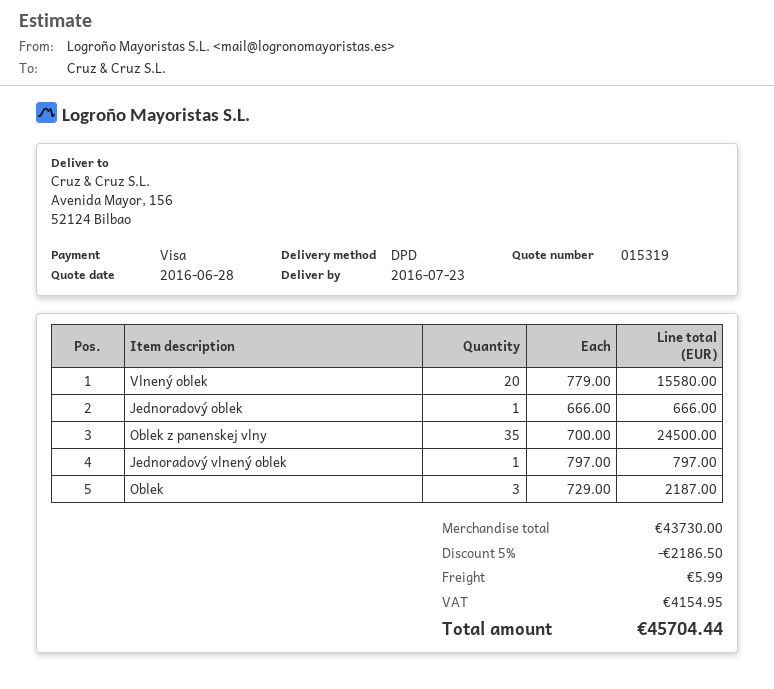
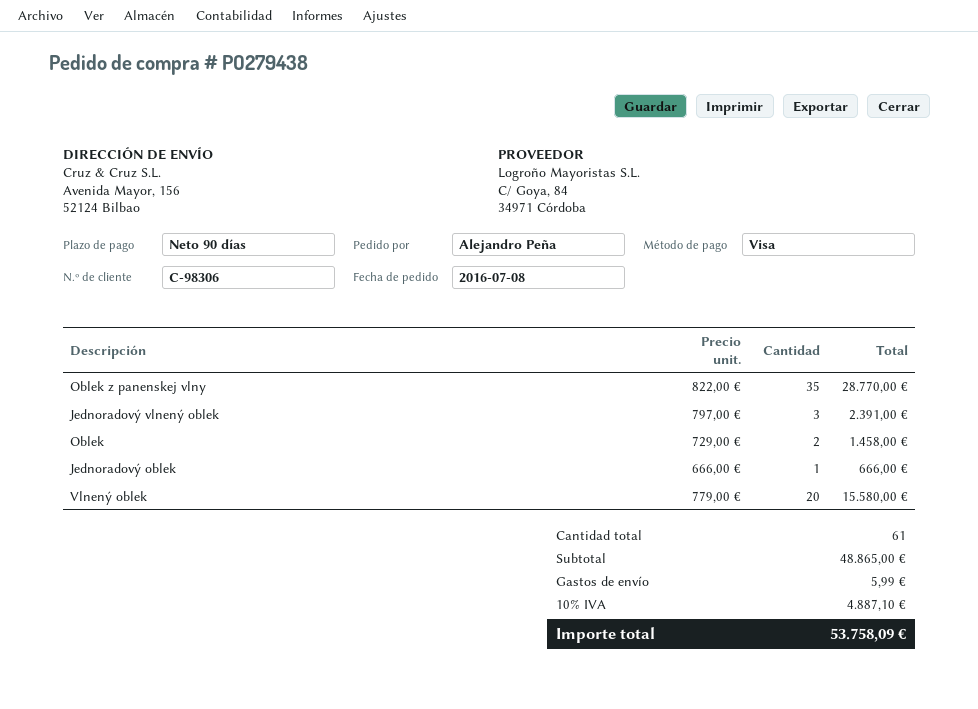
Oblek z panenskej vlny: 35 x 700.00 = 24500.00 -> 35 x 822.00 = 28770.00
Jednoradový vlnený oblek: 1 x 797.00 = 797.00 -> 3 x 797.00 = 2391.00
Oblek: 3 x 729.00 = 2187.00 -> 2 x 729.00 = 1458.00
subtotal: 43730.00 -> 48865.00
discount: 5% = 2186.50 -> none
tax: 4154.95 -> 4887.10
total: 45704.44 -> 53758.09

